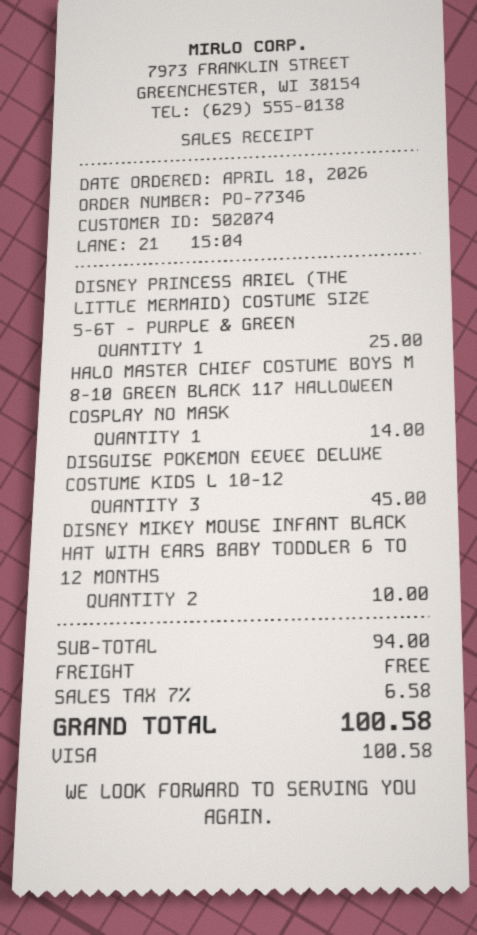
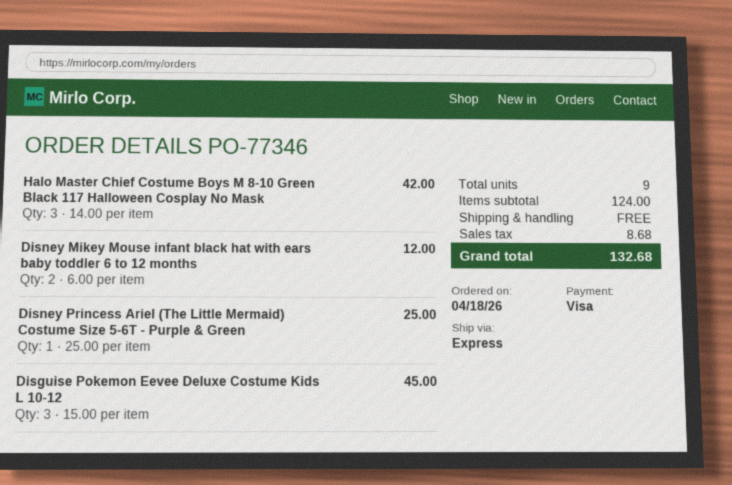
HALO MASTER CHIEF COSTUME BOYS M 8-10 GREEN BLACK 117 HALLOWEEN COSPLAY NO MASK: 1 for 14.00 -> 3 for 42.00
DISNEY MIKEY MOUSE INFANT BLACK HAT WITH EARS BABY TODDLER 6 TO 12 MONTHS: 2 for 10.00 -> 2 for 12.00
subtotal: 94.00 -> 124.00
tax: 6.58 -> 8.68
total: 100.58 -> 132.68

